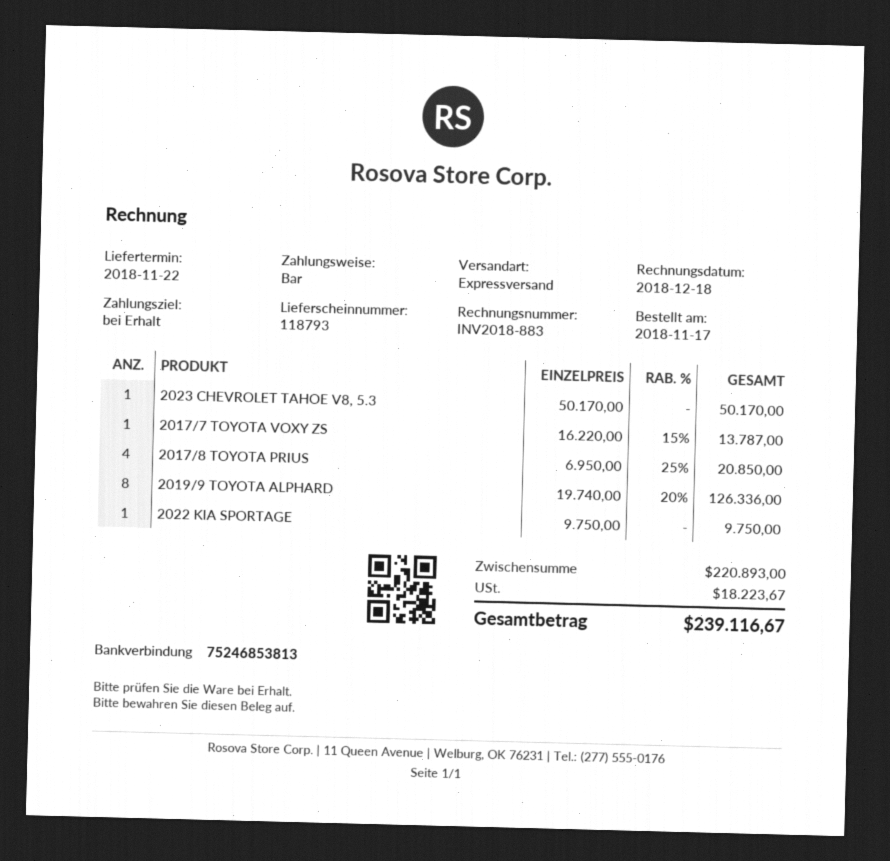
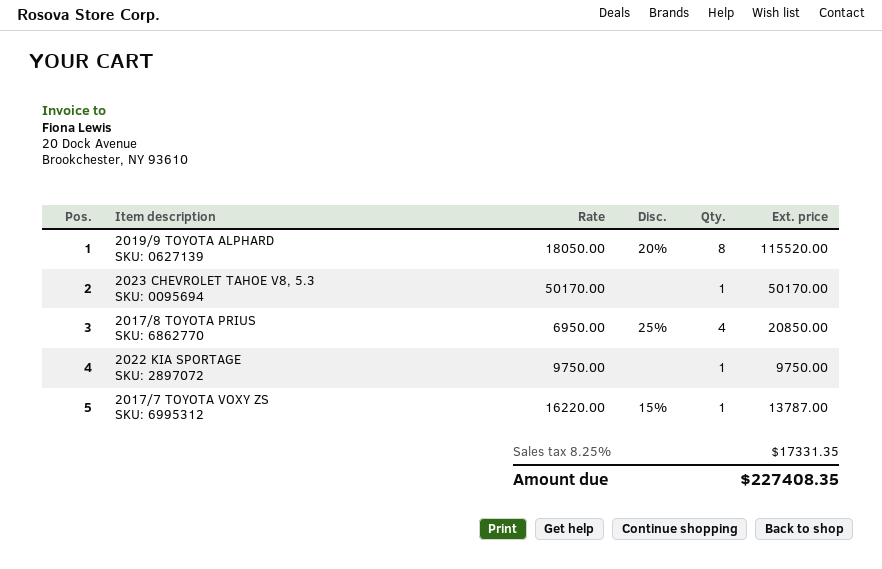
2019/9 TOYOTA ALPHARD: 8 x 19740.00 - 20% = 126336.00 -> 8 x 18050.00 - 20% = 115520.00
tax: 18223.67 -> 17331.35
total: 239116.67 -> 227408.35

